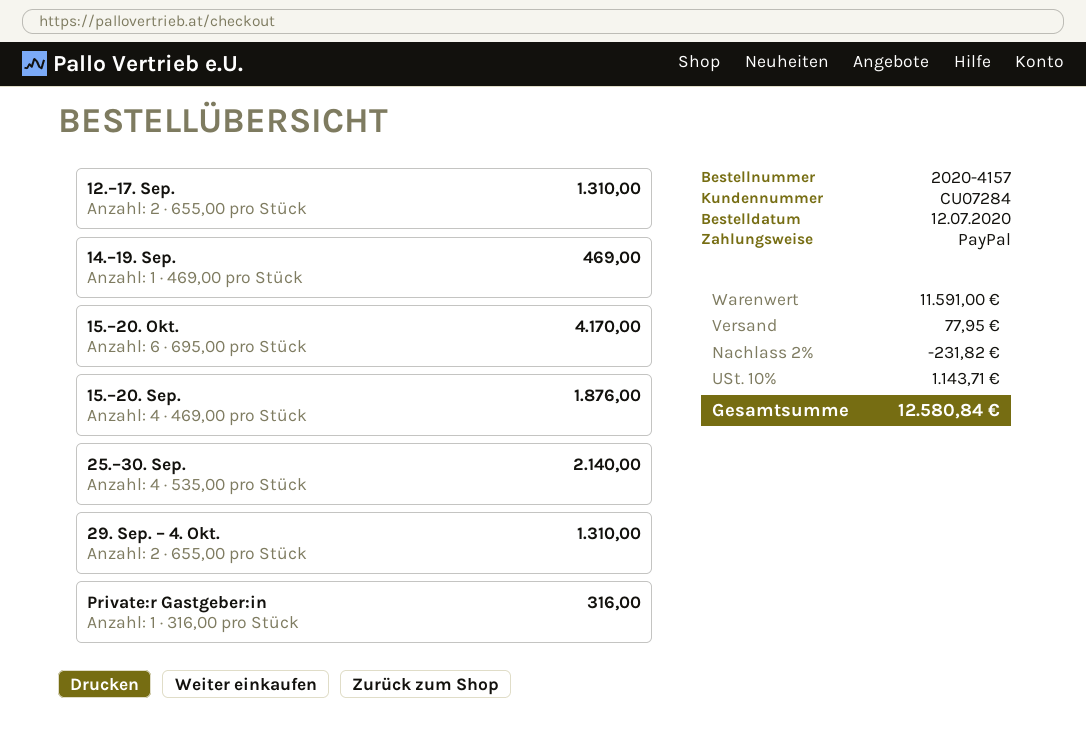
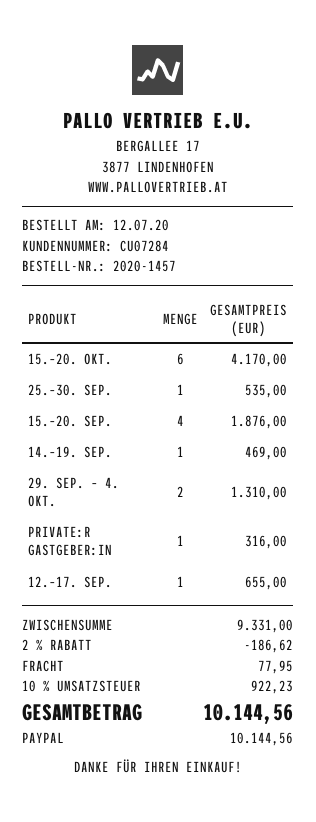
order number: 2020-4157 -> 2020-1457
12.–17. Sep.: 2 for 1310.00 -> 1 for 655.00
25.–30. Sep.: 4 for 2140.00 -> 1 for 535.00
subtotal: 11591.00 -> 9331.00
discount: 2% = 231.82 -> 2% = 186.62
tax: 10% = 1143.71 -> 10% = 922.23
total: 12580.84 -> 10144.56

